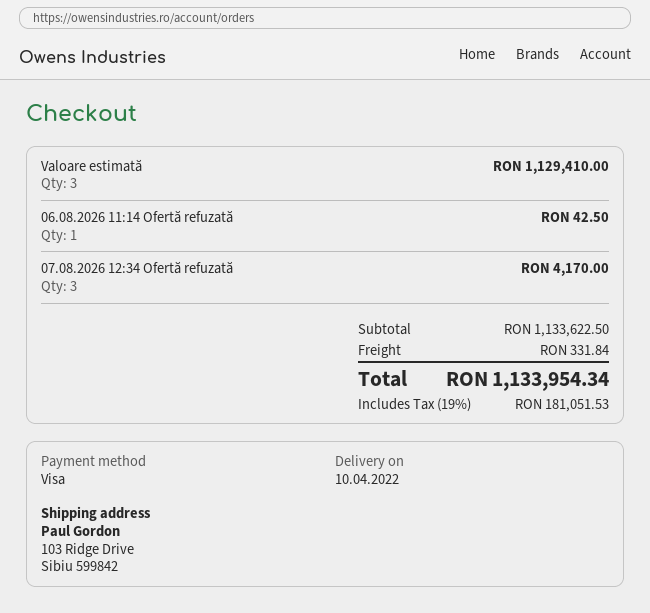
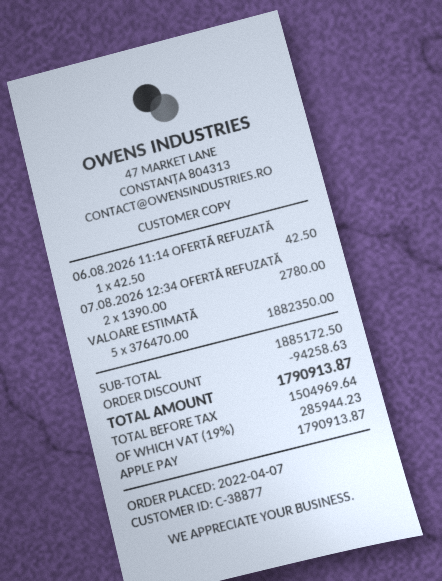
payment method: Visa -> Apple Pay
Valoare estimată: 3 for 1129410.00 -> 5 for 1882350.00
07.08.2026 12:34 Ofertă refuzată: 3 for 4170.00 -> 2 for 2780.00
subtotal: 1133622.50 -> 1885172.50
discount: none -> 94258.63
shipping: 331.84 -> none
tax: 19% = 181051.53 -> 19% = 285944.23
total: 1133954.34 -> 1790913.87

